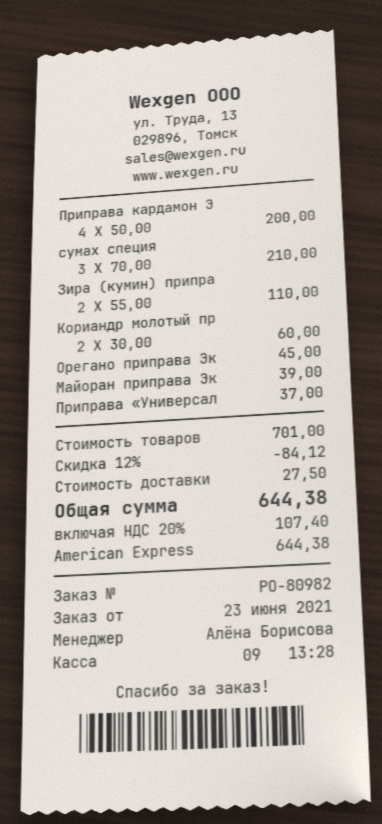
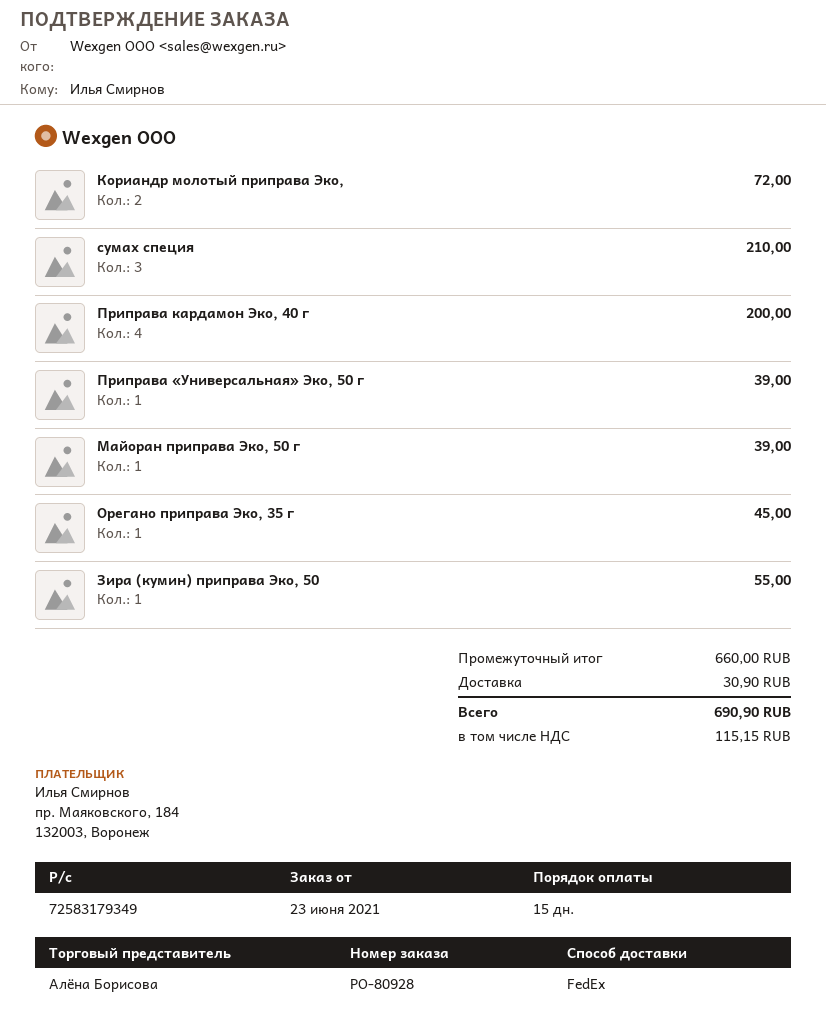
order number: PO-80982 -> PO-80928
Зира (кумин) припра: 2 for 110.00 -> 1 for 55.00
Кориандр молотый пр: 2 for 60.00 -> 2 for 72.00
Приправа «Универсал: 1 for 37.00 -> 1 for 39.00
subtotal: 701.00 -> 660.00
discount: 12% = 84.12 -> none
shipping: 27.50 -> 30.90
tax: 107.40 -> 115.15
total: 644.38 -> 690.90

